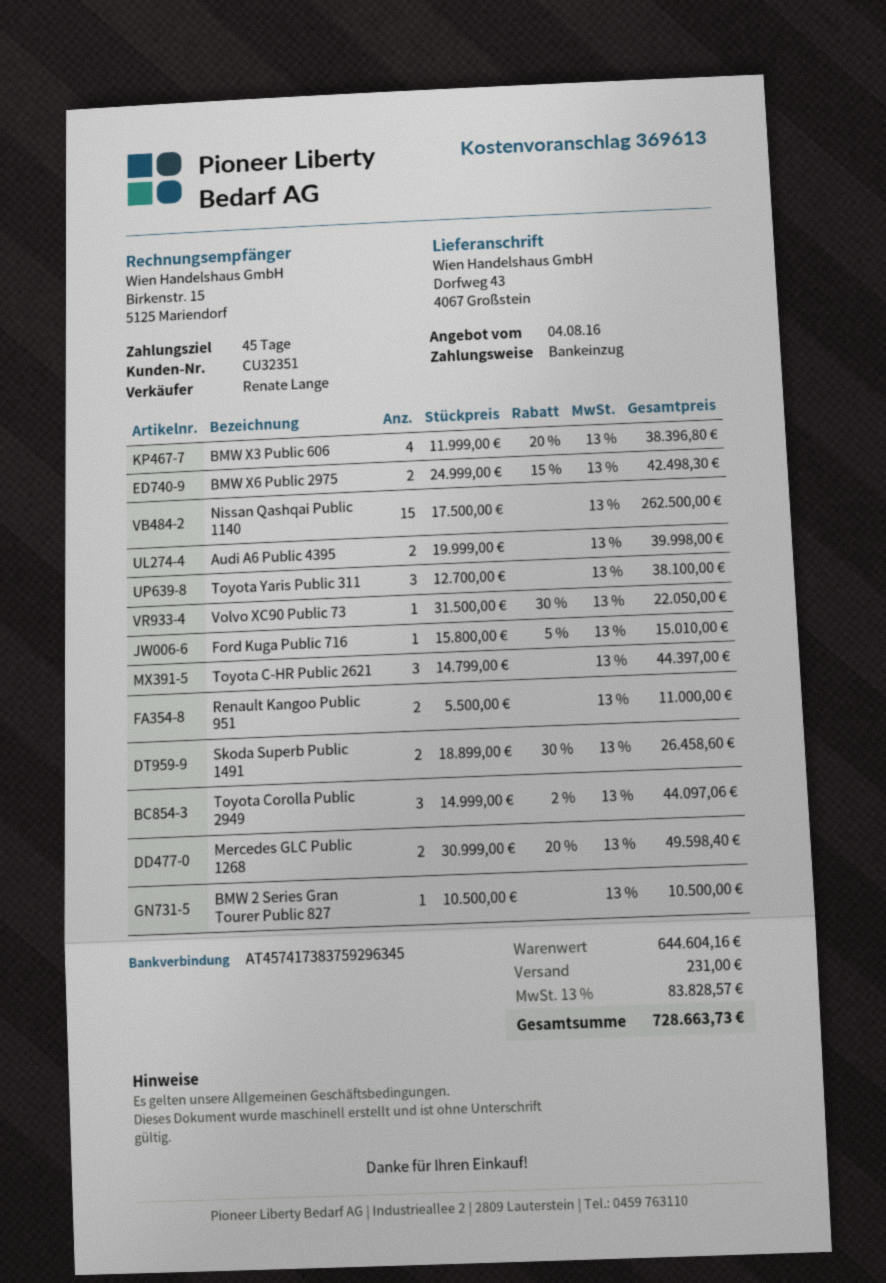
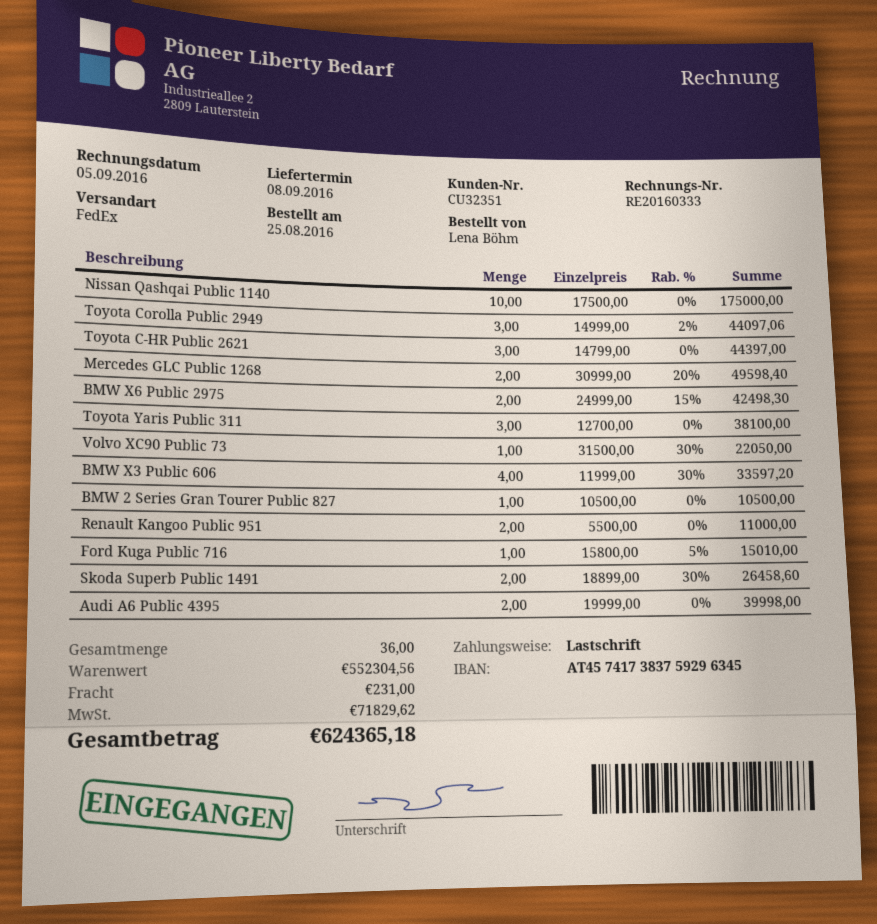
BMW X3 Public 606: 4 x 11999.00 - 20% = 38396.80 -> 4 x 11999.00 - 30% = 33597.20
Nissan Qashqai Public 1140: 15 x 17500.00 = 262500.00 -> 10 x 17500.00 = 175000.00
subtotal: 644604.16 -> 552304.56
tax: 83828.57 -> 71829.62
total: 728663.73 -> 624365.18

